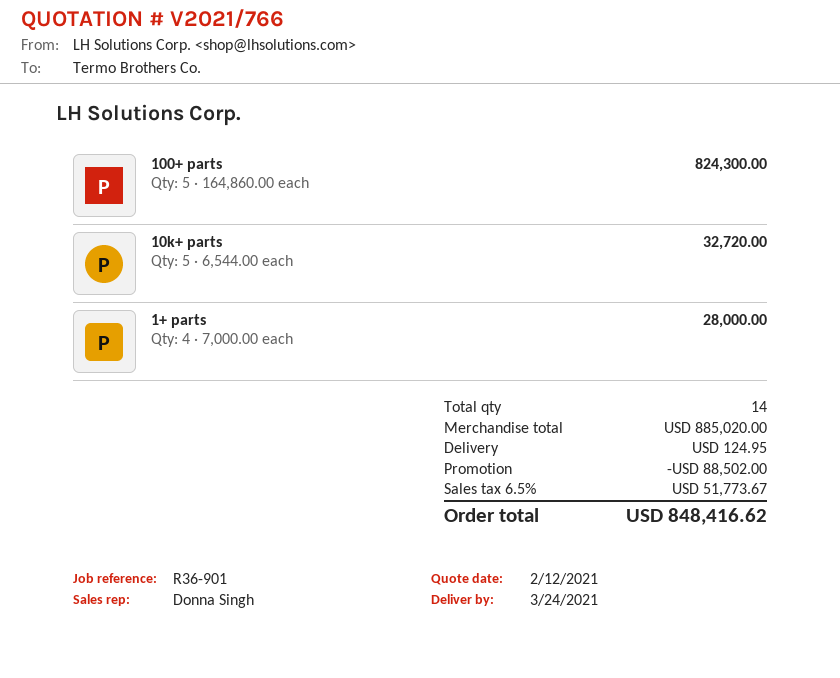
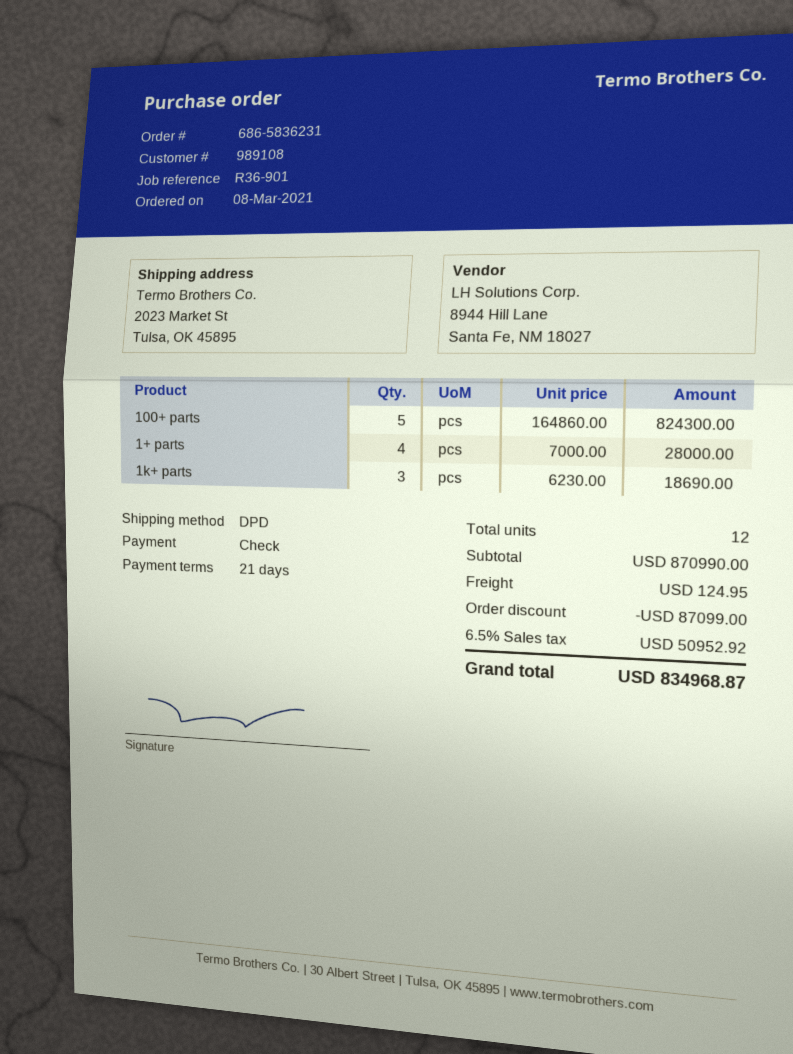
10k+ parts: 5 x 6544.00 = 32720.00 -> none
1k+ parts: none -> 3 x 6230.00 = 18690.00
total quantity: 14 -> 12
subtotal: 885020.00 -> 870990.00
discount: 88502.00 -> 87099.00
tax: 6.5% = 51773.67 -> 6.5% = 50952.92
total: 848416.62 -> 834968.87

